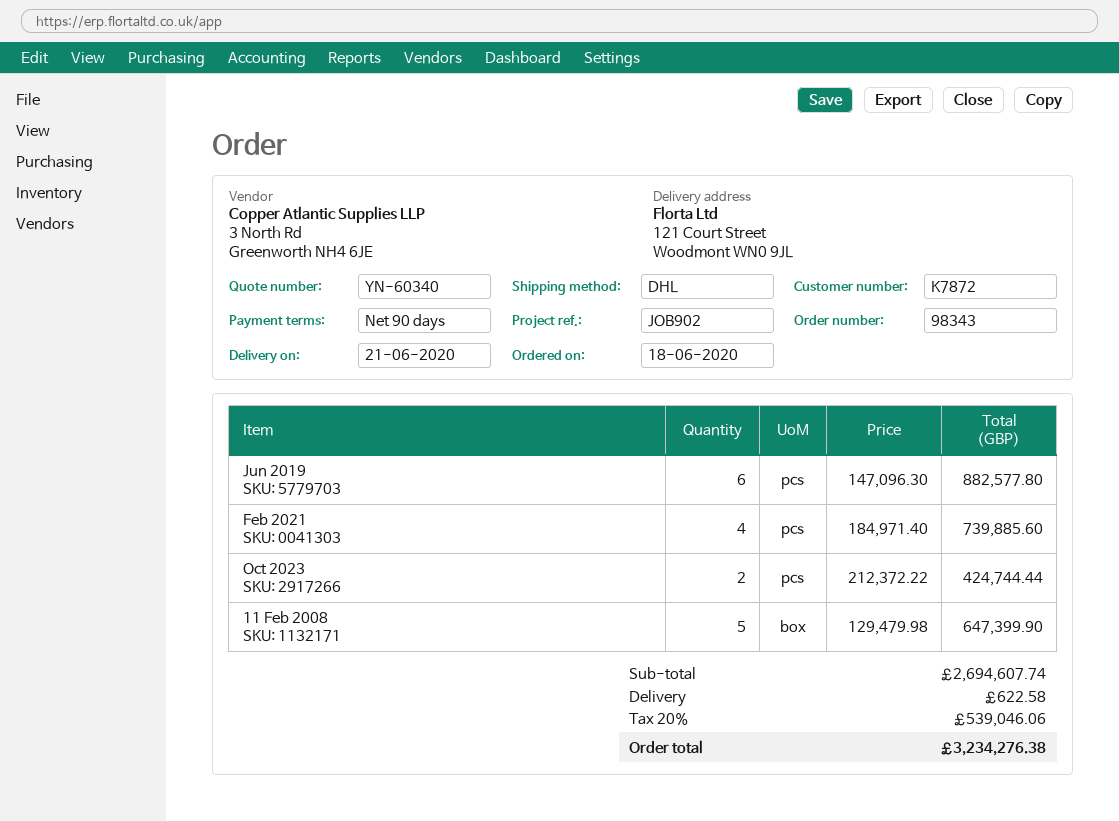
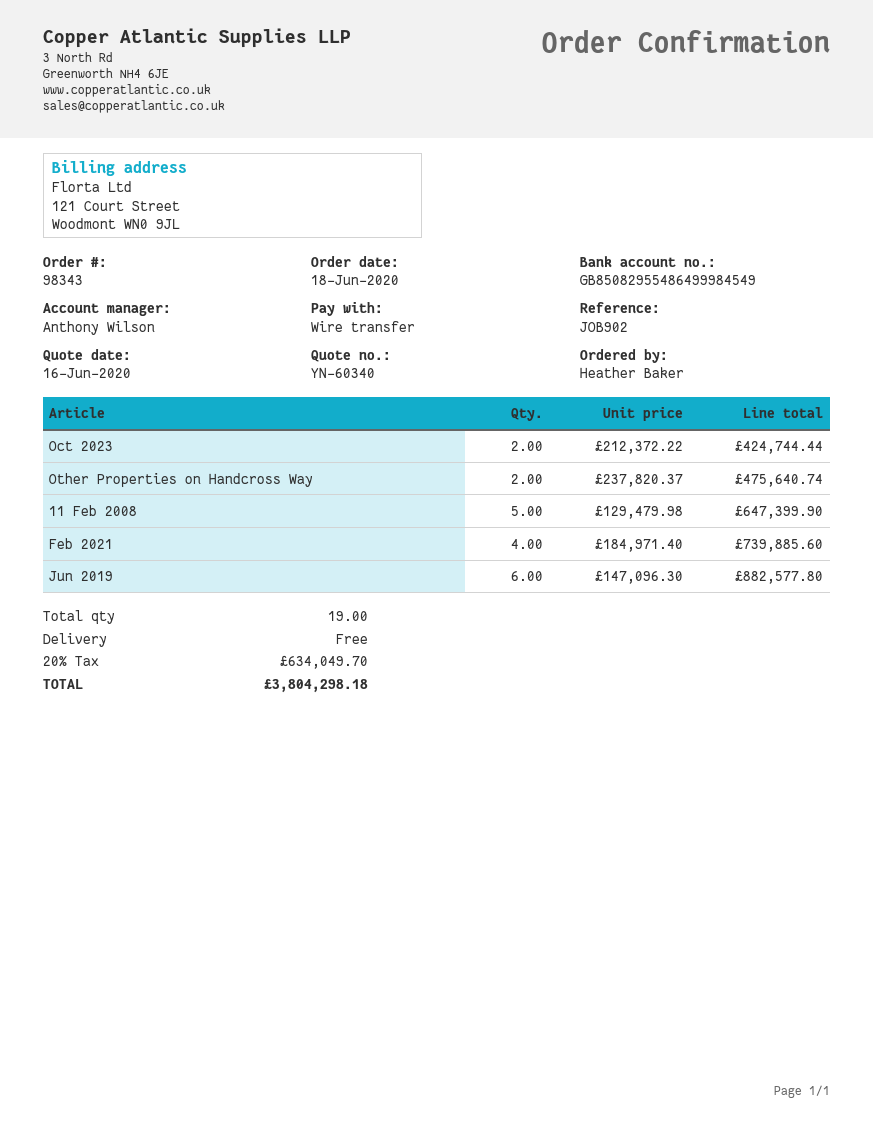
Other Properties on Handcross Way: none -> 2 x 237820.37 = 475640.74
shipping: 622.58 -> 0.00
tax: 20% = 539046.06 -> 20% = 634049.70
total: 3234276.38 -> 3804298.18

